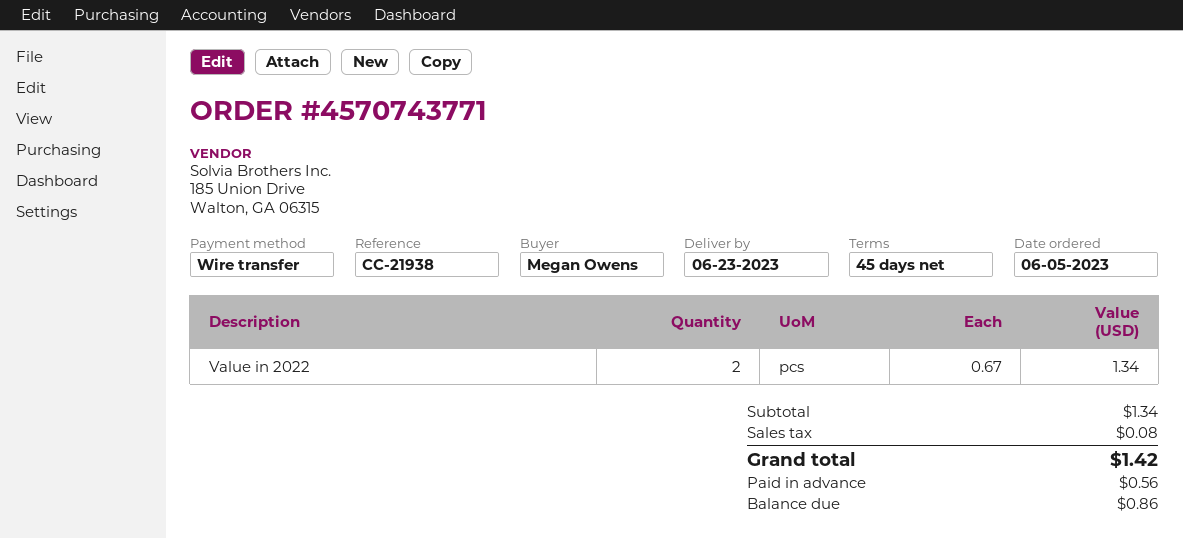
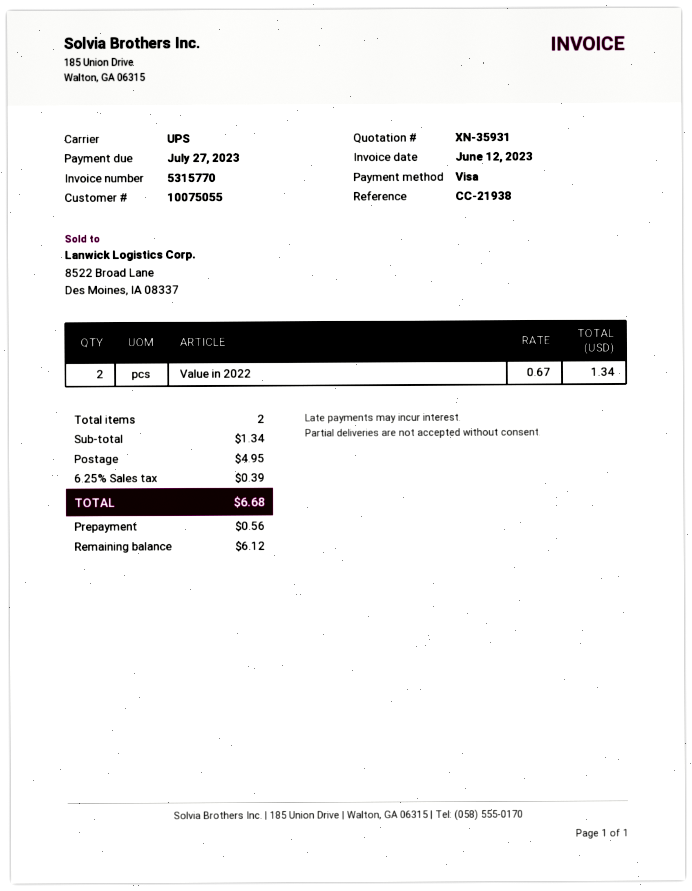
payment method: bank transfer -> Visa
shipping: none -> 4.95
tax: 0.08 -> 0.39
total: 1.42 -> 6.68
balance: 0.86 -> 6.12

